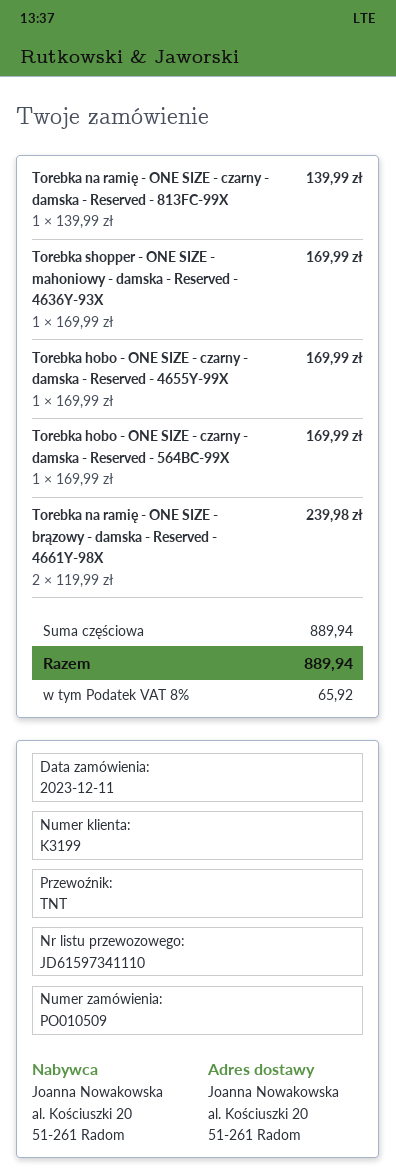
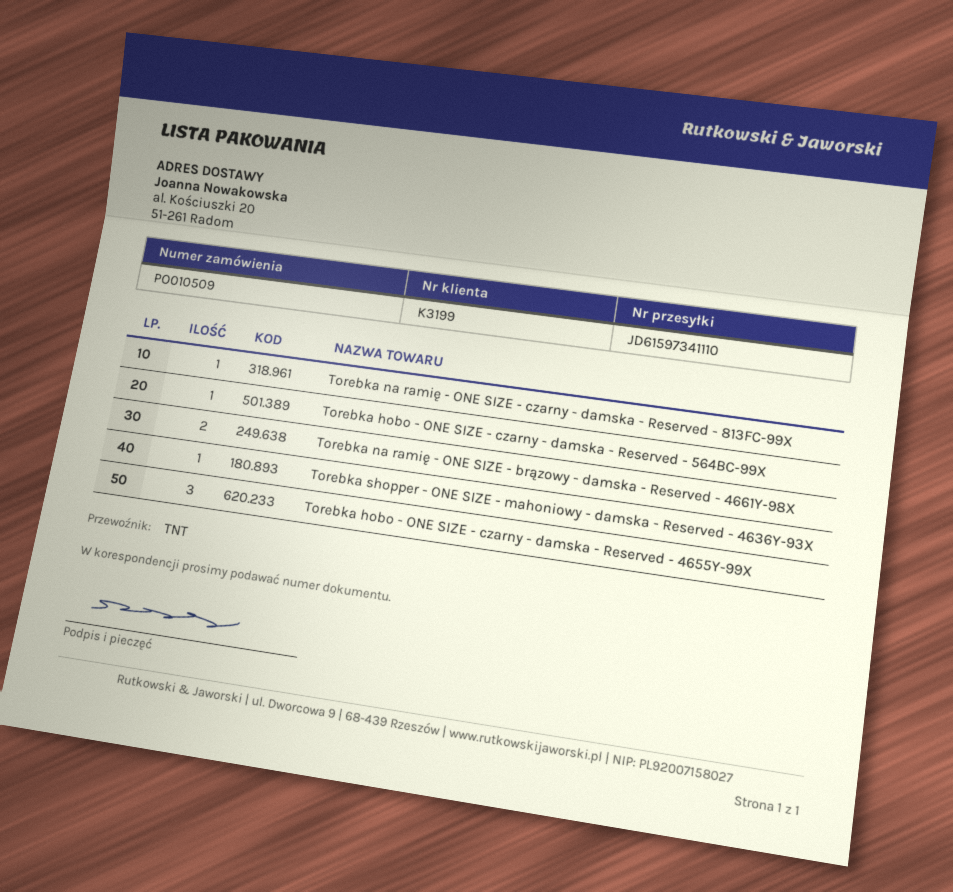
Torebka hobo - ONE SIZE - czarny - damska - Reserved - 4655Y-99X: 1 -> 3

